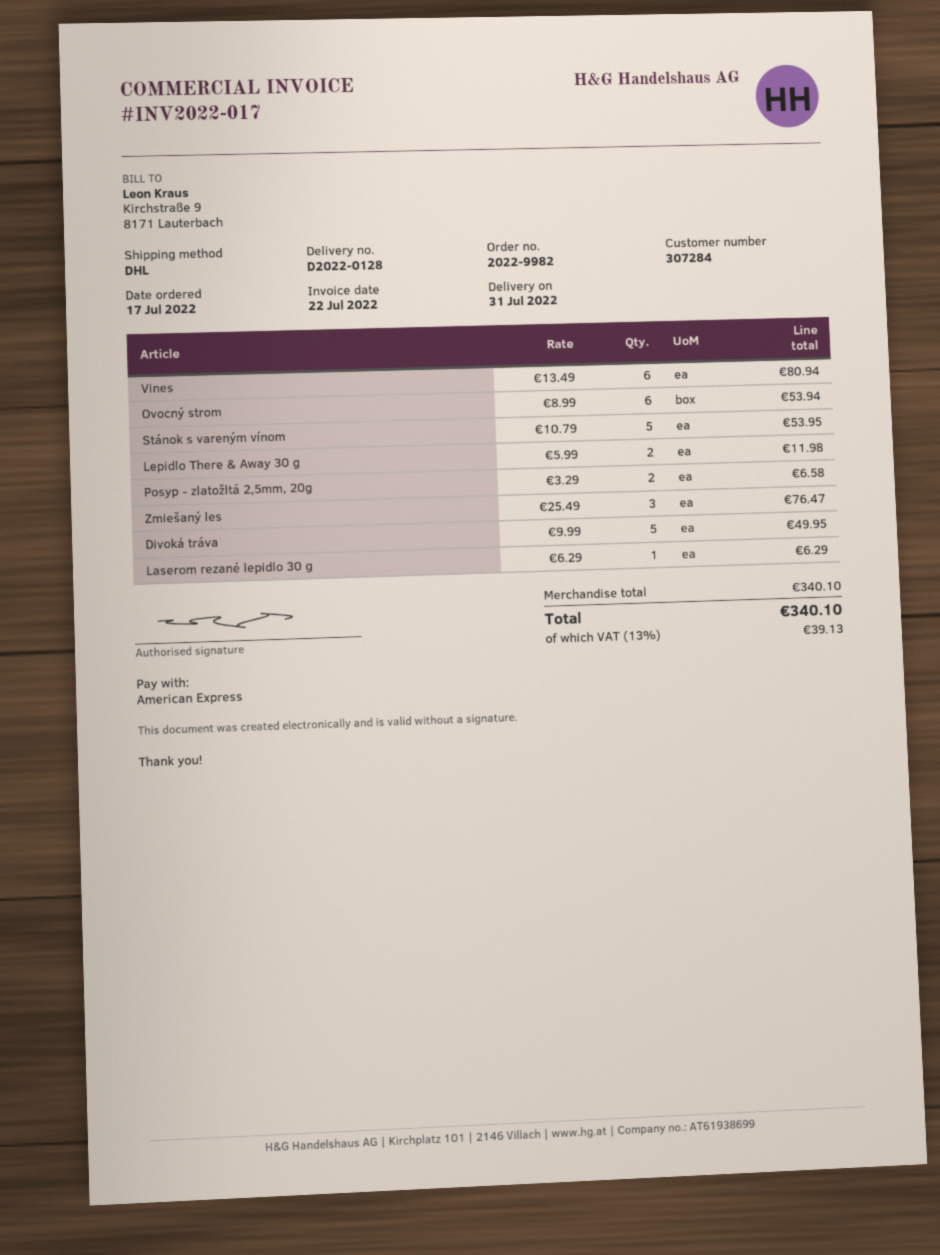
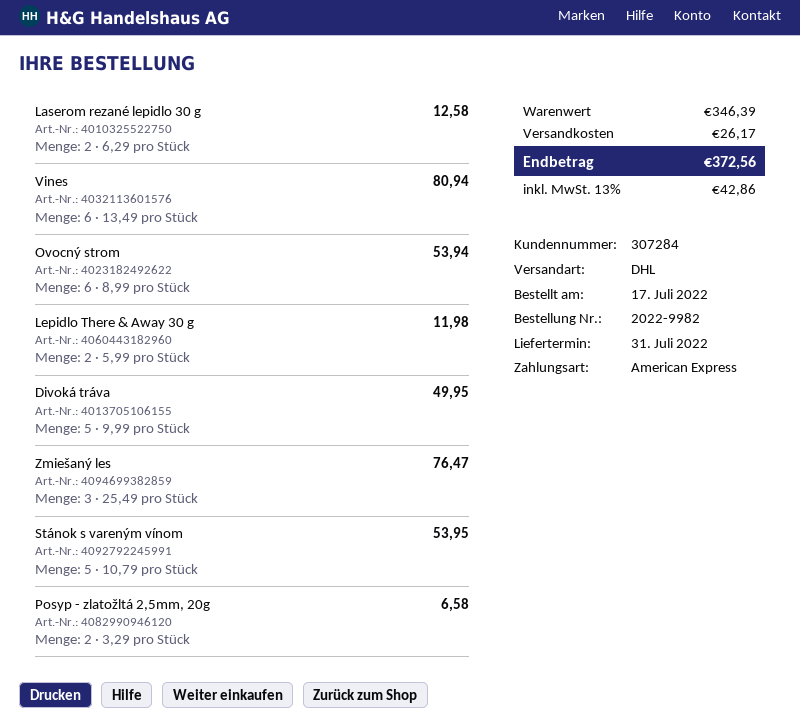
Laserom rezané lepidlo 30 g: 1 x 6.29 = 6.29 -> 2 x 6.29 = 12.58
subtotal: 340.10 -> 346.39
shipping: none -> 26.17
tax: 13% = 39.13 -> 13% = 42.86
total: 340.10 -> 372.56

